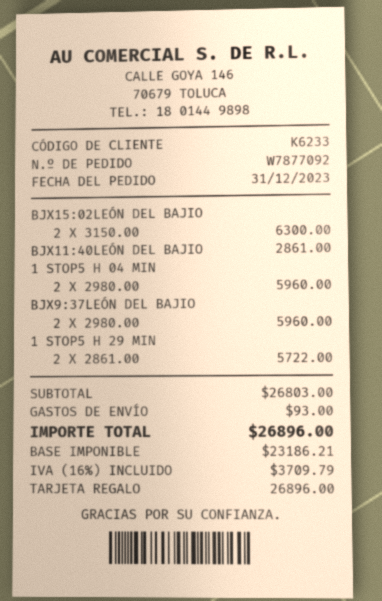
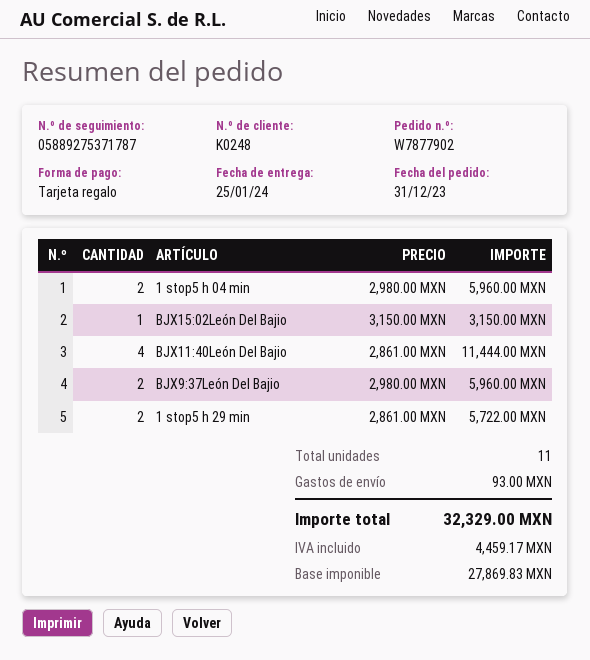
order number: W7877092 -> W7877902
customer number: K6233 -> K0248
BJX15:02LEÓN DEL BAJIO: 2 x 3150.00 = 6300.00 -> 1 x 3150.00 = 3150.00
BJX11:40LEÓN DEL BAJIO: 1 x 2861.00 = 2861.00 -> 4 x 2861.00 = 11444.00
net: 23186.21 -> 27869.83
tax: 3709.79 -> 4459.17
total: 26896.00 -> 32329.00

